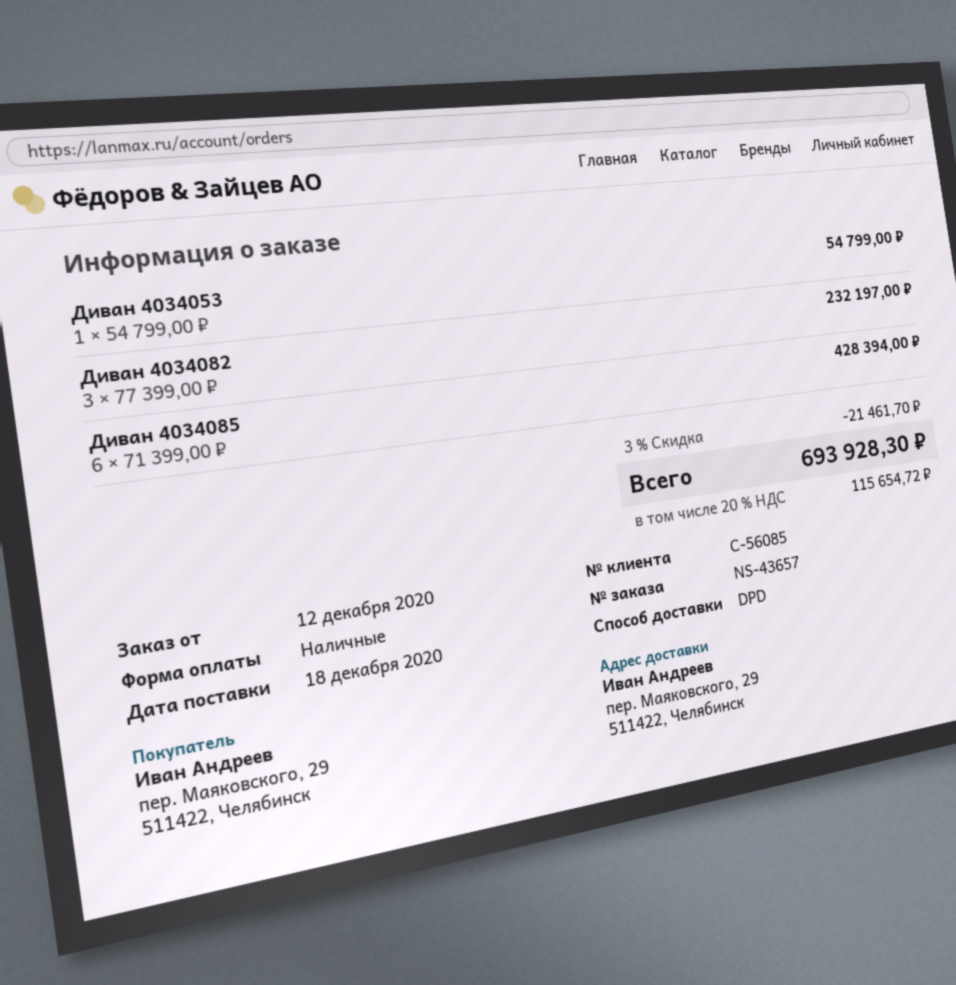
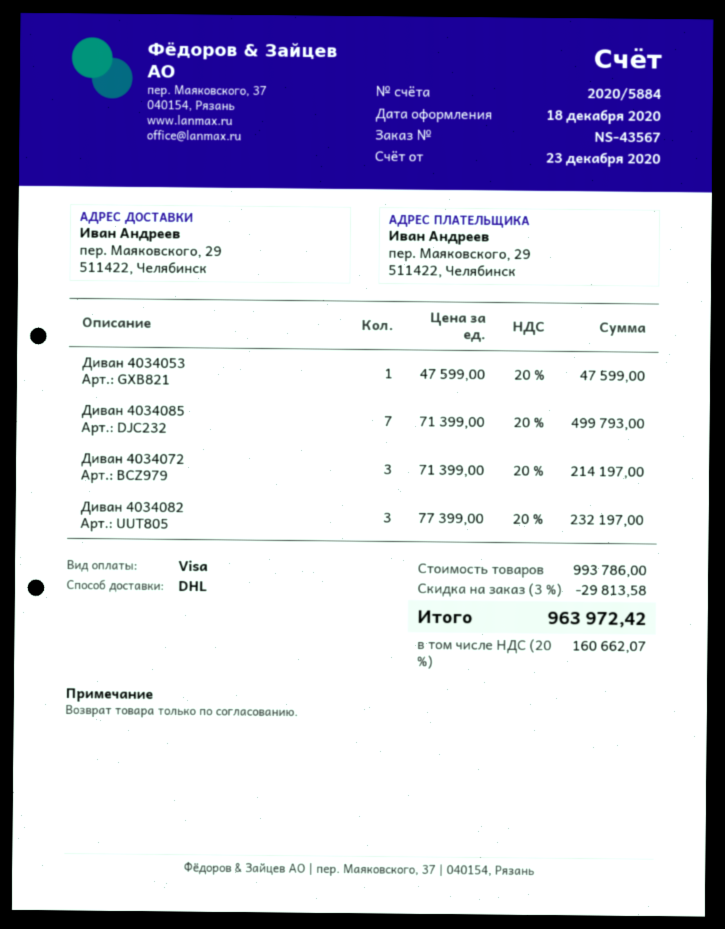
order number: NS-43657 -> NS-43567
order date: 2020-12-12 -> 2020-12-18
payment method: cash -> Visa
shipping method: DPD -> DHL
Диван 4034053: 1 x 54799.00 = 54799.00 -> 1 x 47599.00 = 47599.00
Диван 4034085: 6 x 71399.00 = 428394.00 -> 7 x 71399.00 = 499793.00
Диван 4034072: none -> 3 x 71399.00 = 214197.00
discount: 3% = 21461.70 -> 3% = 29813.58
tax: 20% = 115654.72 -> 20% = 160662.07
total: 693928.30 -> 963972.42

